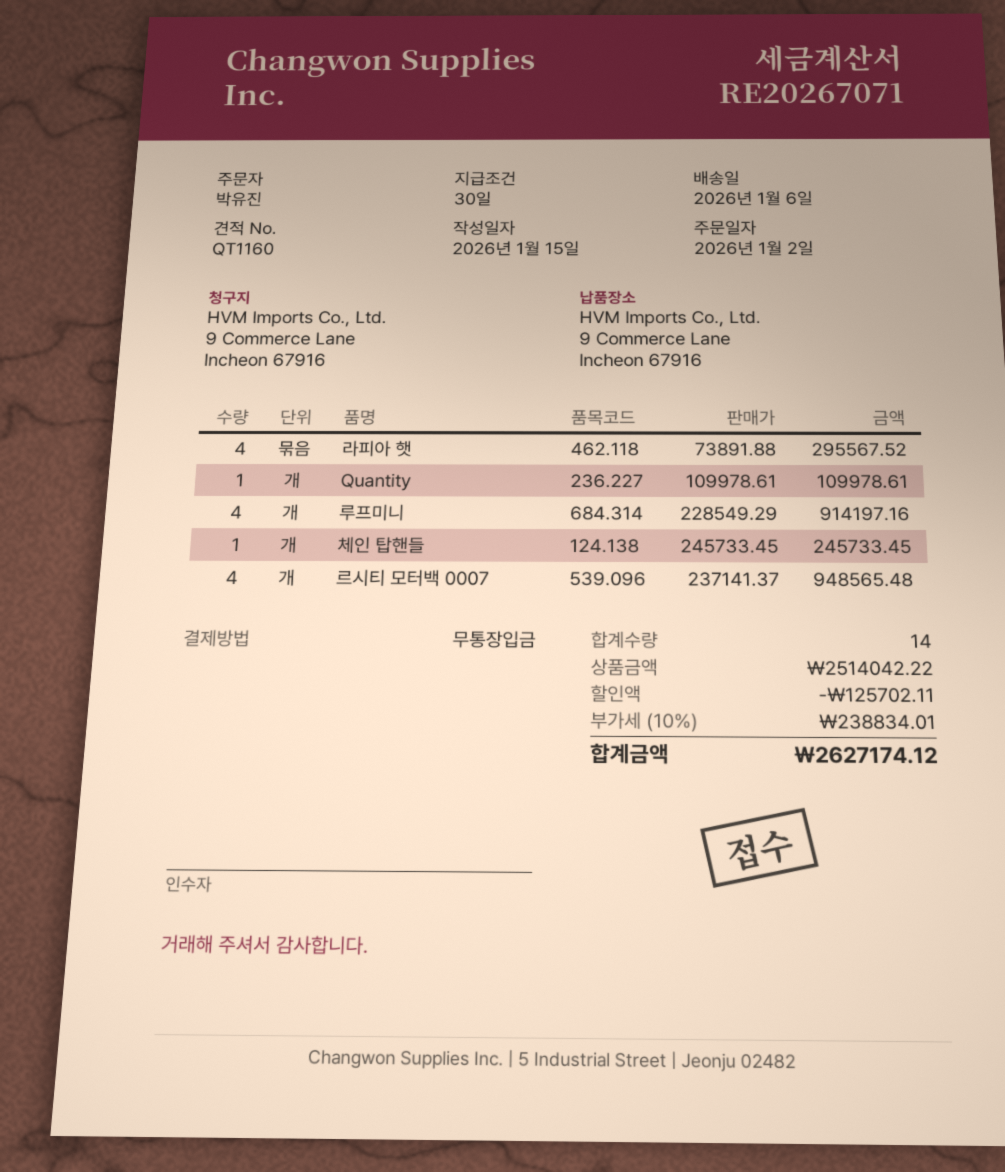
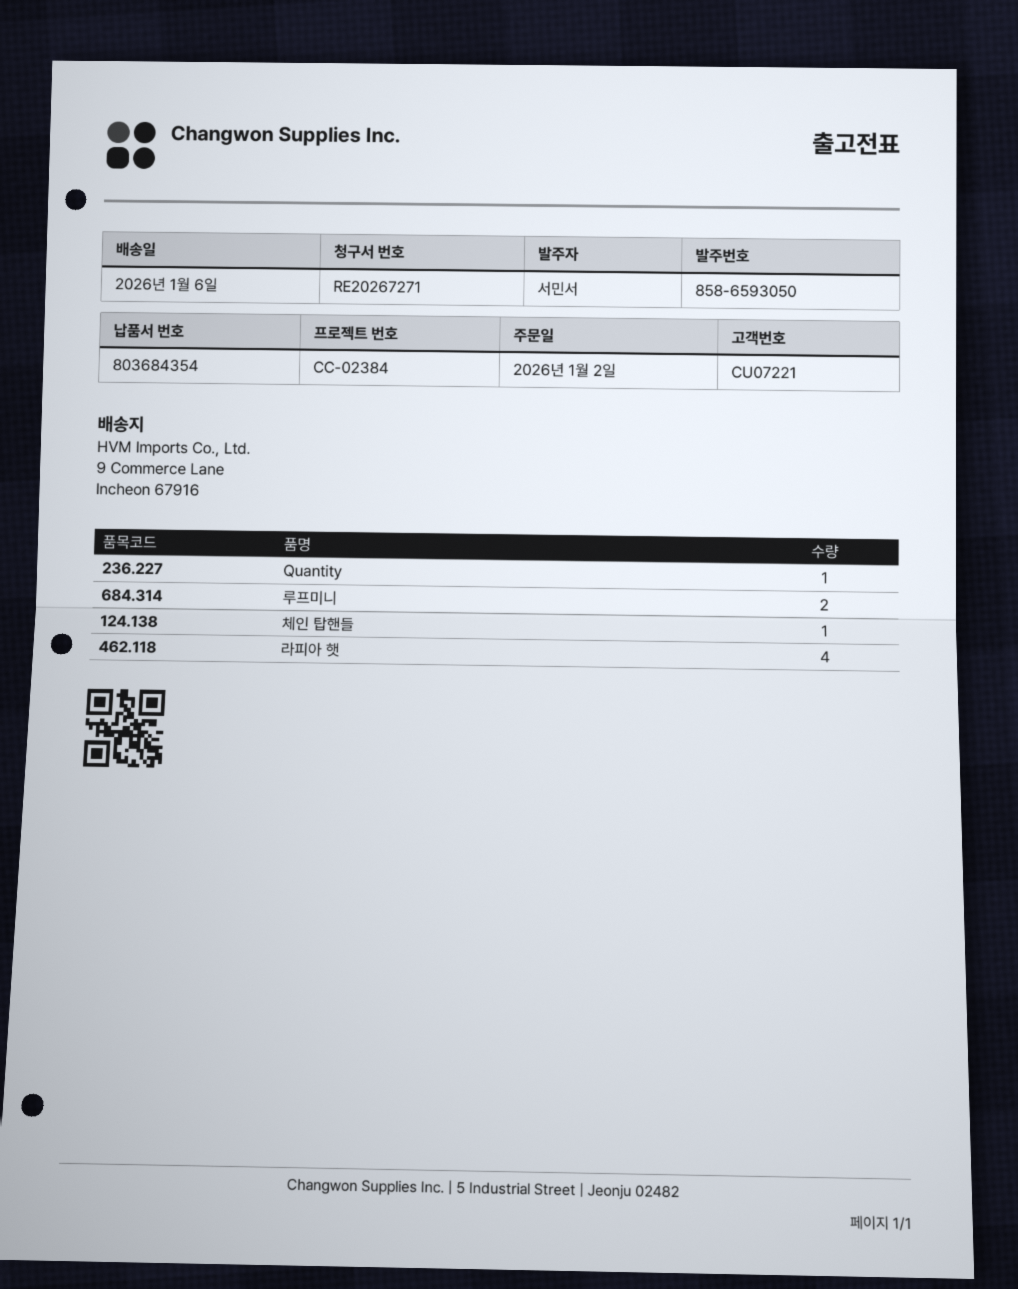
invoice number: RE20267071 -> RE20267271
ordered by: 박유진 -> 서민서
루프미니: 4 -> 2
르시티 모터백 0007: 4 -> none

